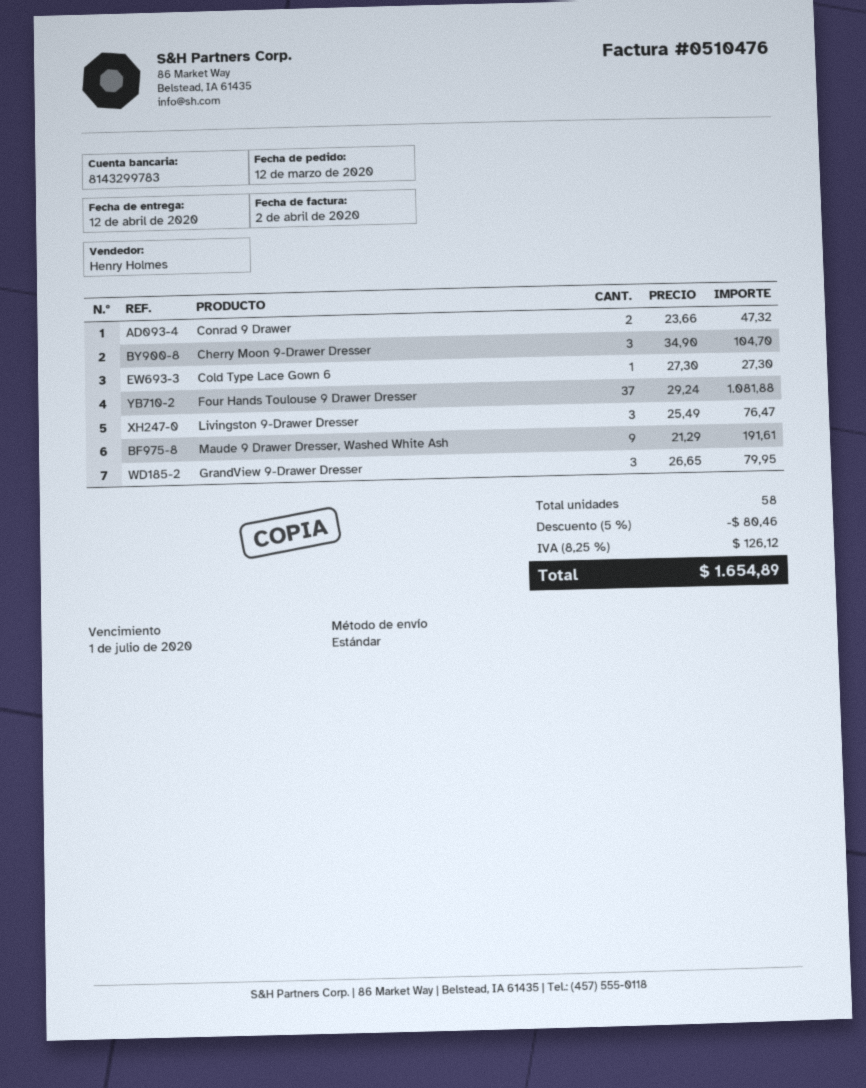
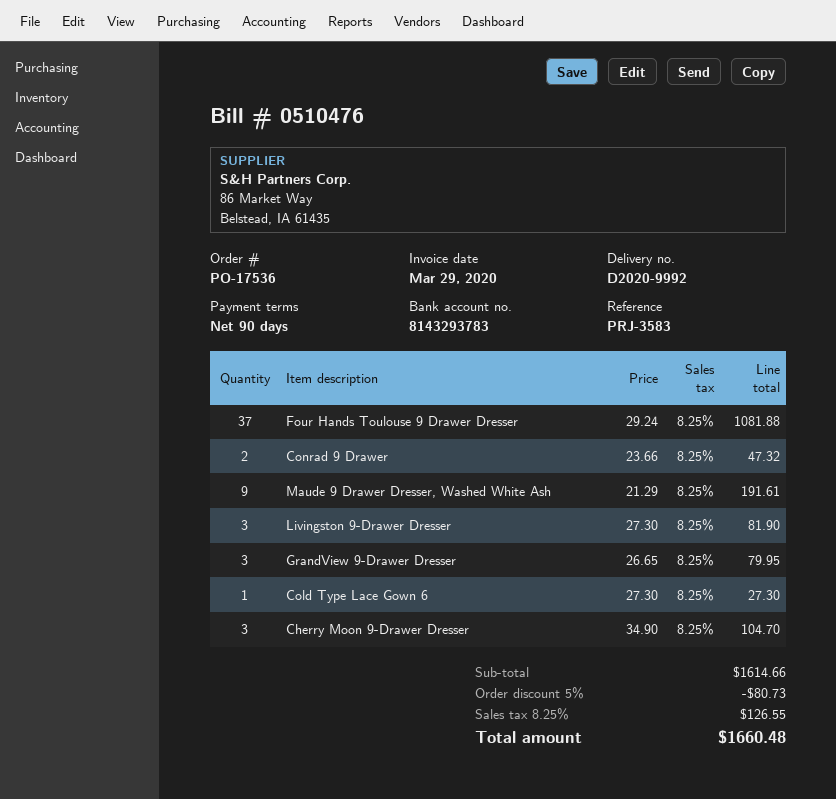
invoice date: 2020-04-02 -> 2020-03-29
bank account: 8143299783 -> 8143293783
Livingston 9-Drawer Dresser: 3 x 25.49 = 76.47 -> 3 x 27.30 = 81.90
discount: 5% = 80.46 -> 5% = 80.73
tax: 8.25% = 126.12 -> 8.25% = 126.55
total: 1654.89 -> 1660.48

